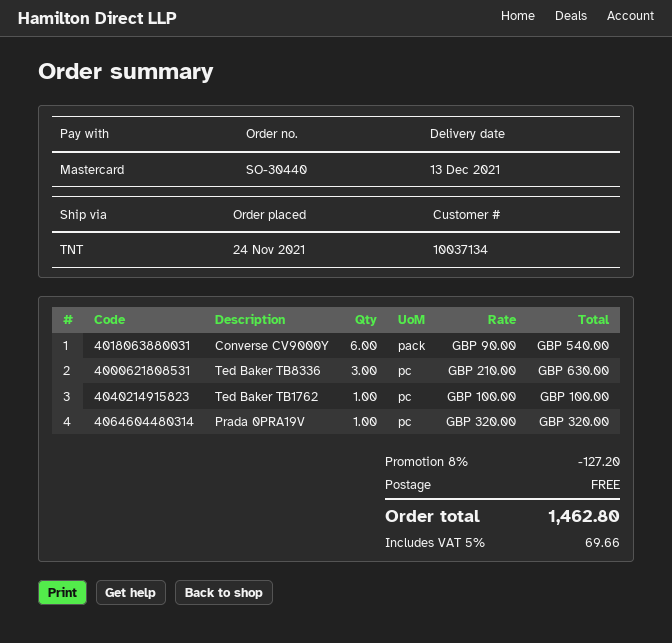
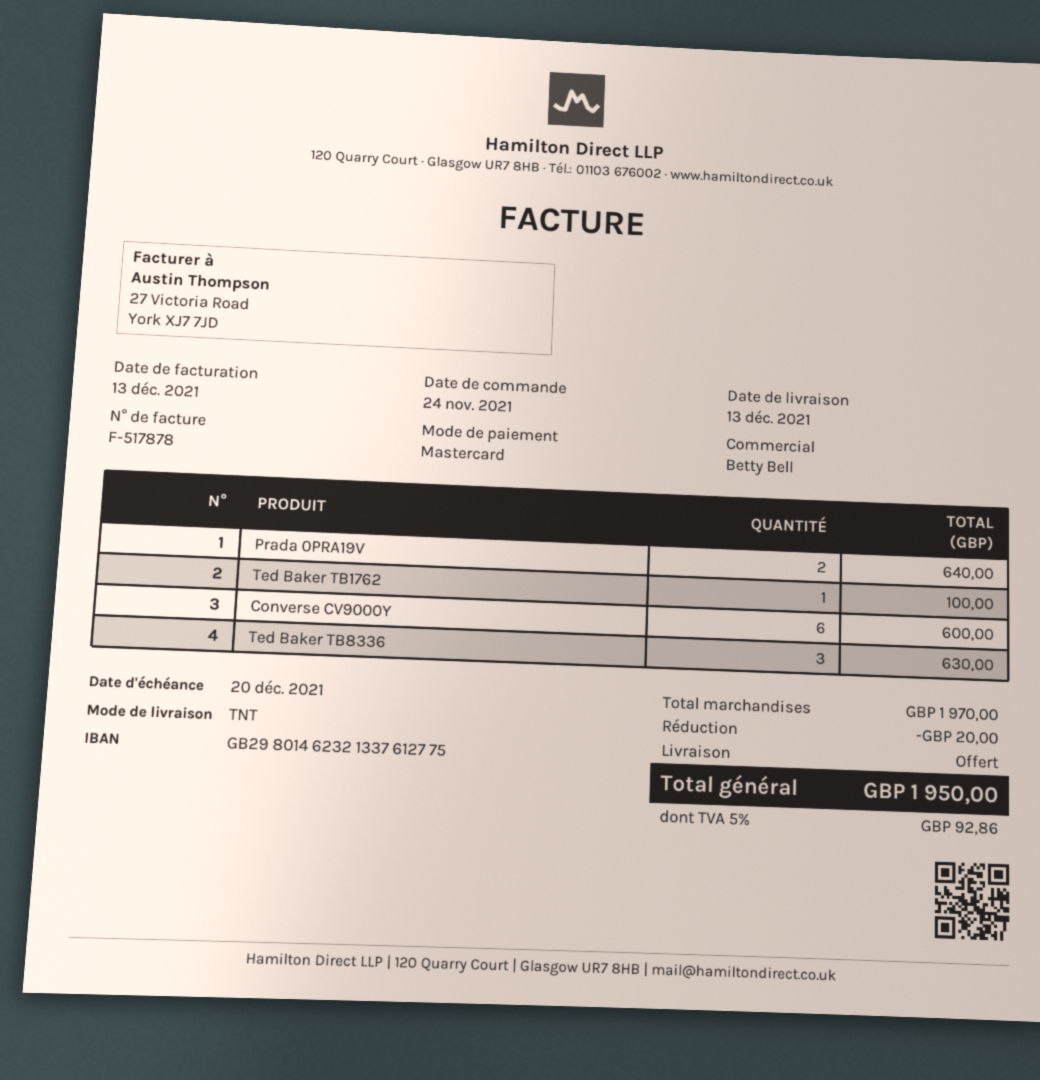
Converse CV9000Y: 6 for 540.00 -> 6 for 600.00
Prada 0PRA19V: 1 for 320.00 -> 2 for 640.00
discount: 127.20 -> 20.00
tax: 5% = 69.66 -> 5% = 92.86
total: 1462.80 -> 1950.00

